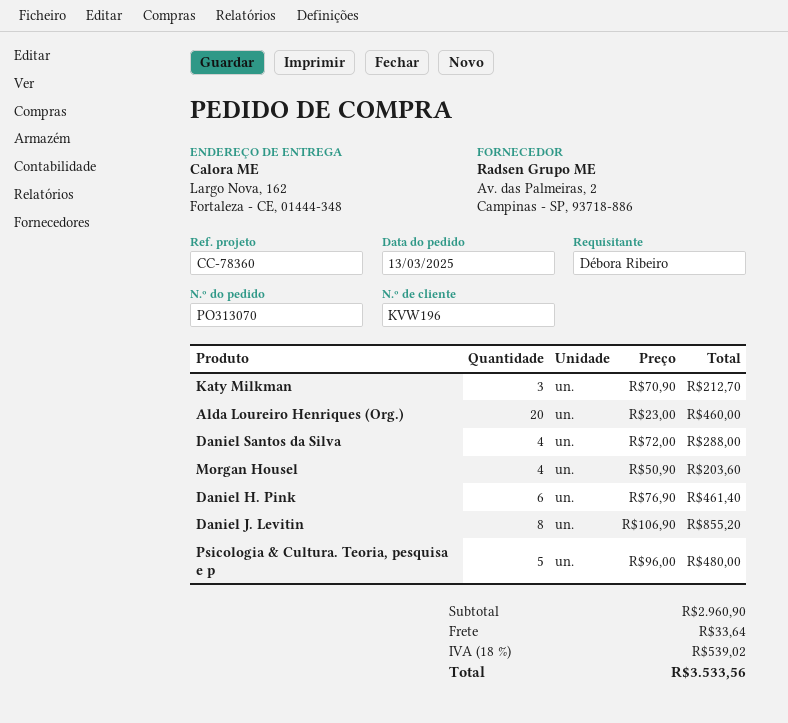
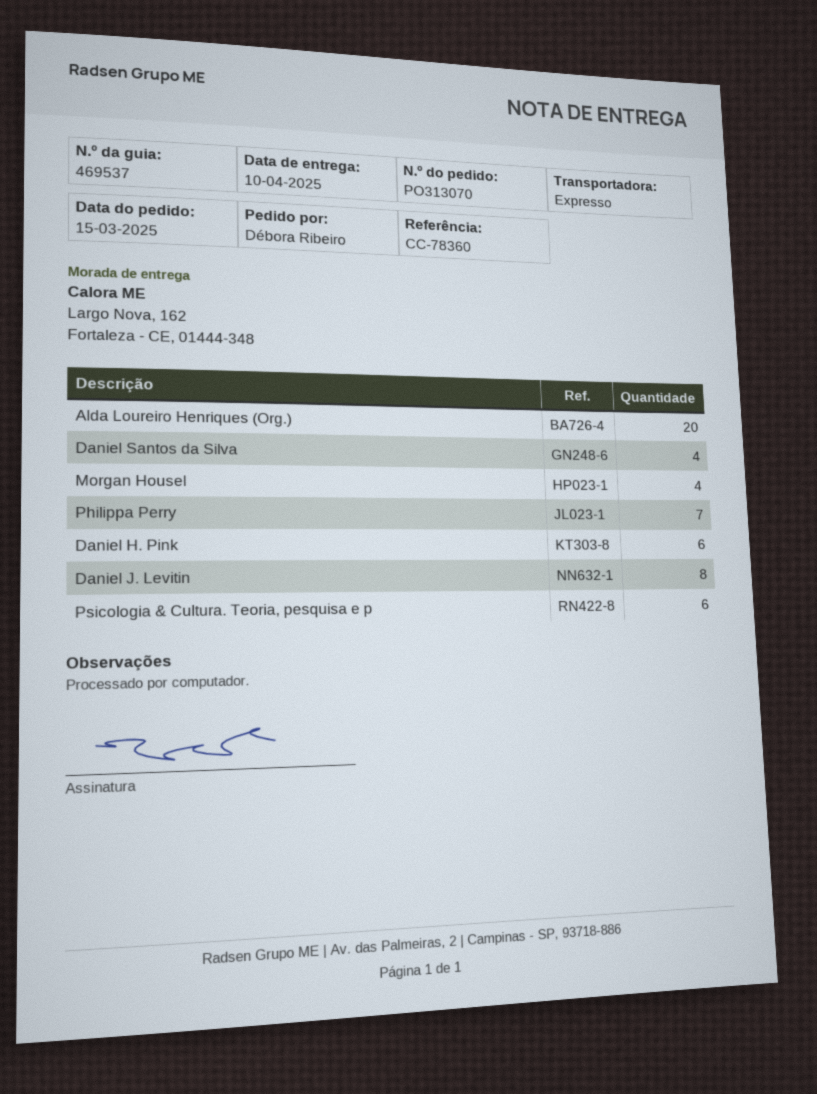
order date: 2025-03-13 -> 2025-03-15
Katy Milkman: 3 -> none
Psicologia & Cultura. Teoria, pesquisa e p: 5 -> 6
Philippa Perry: none -> 7

